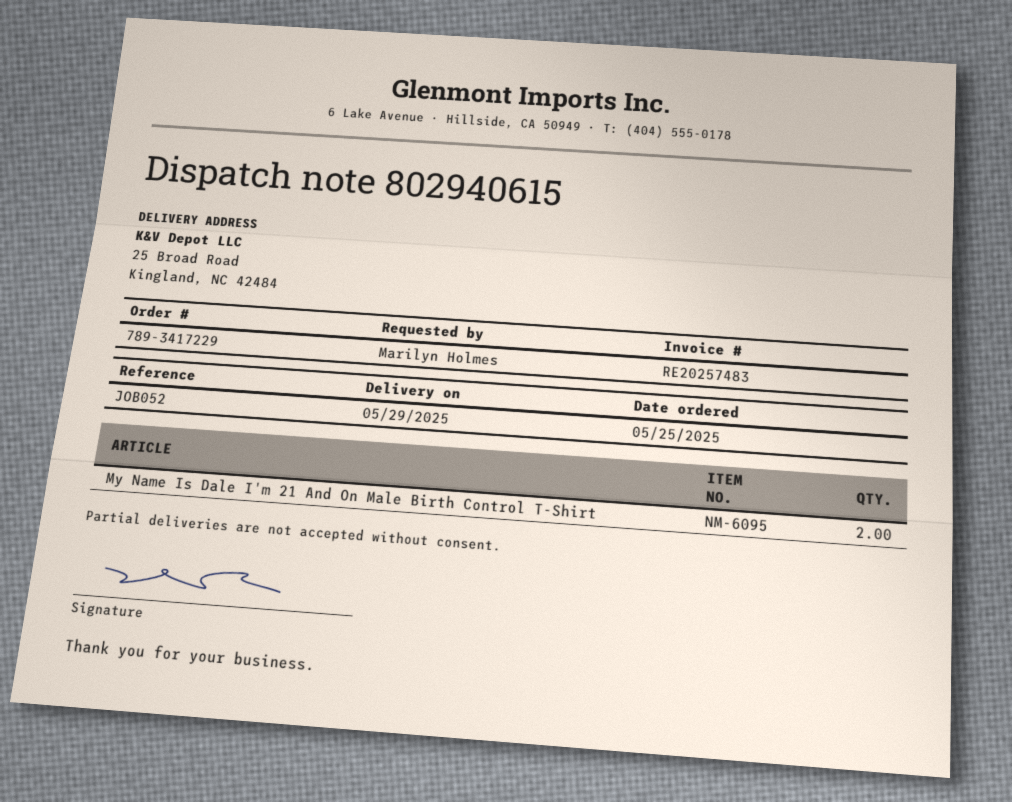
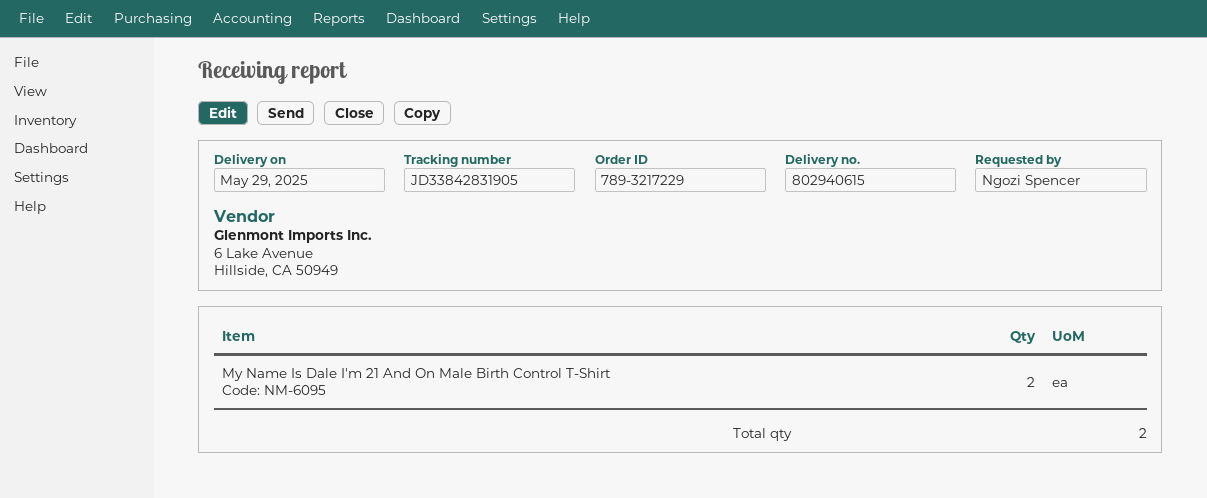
order number: 789-3417229 -> 789-3217229
ordered by: Marilyn Holmes -> Ngozi Spencer

